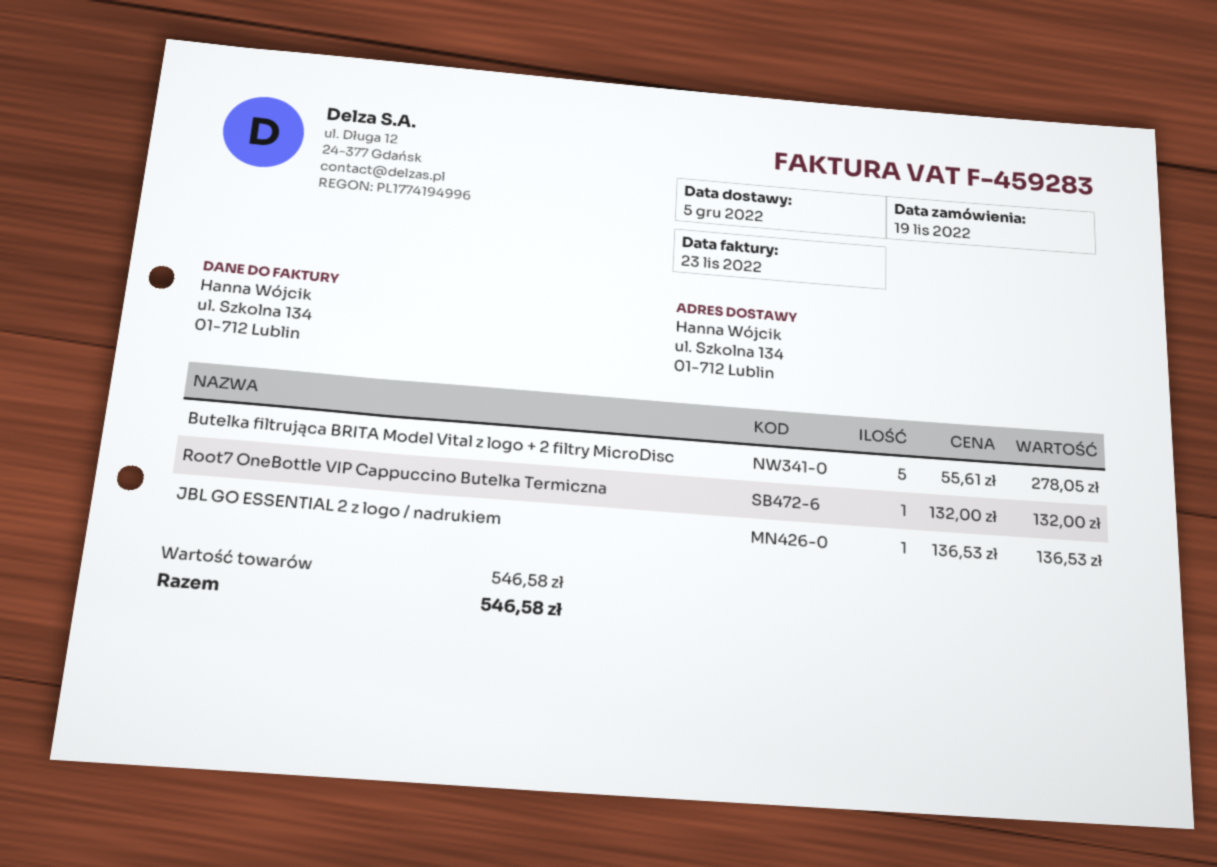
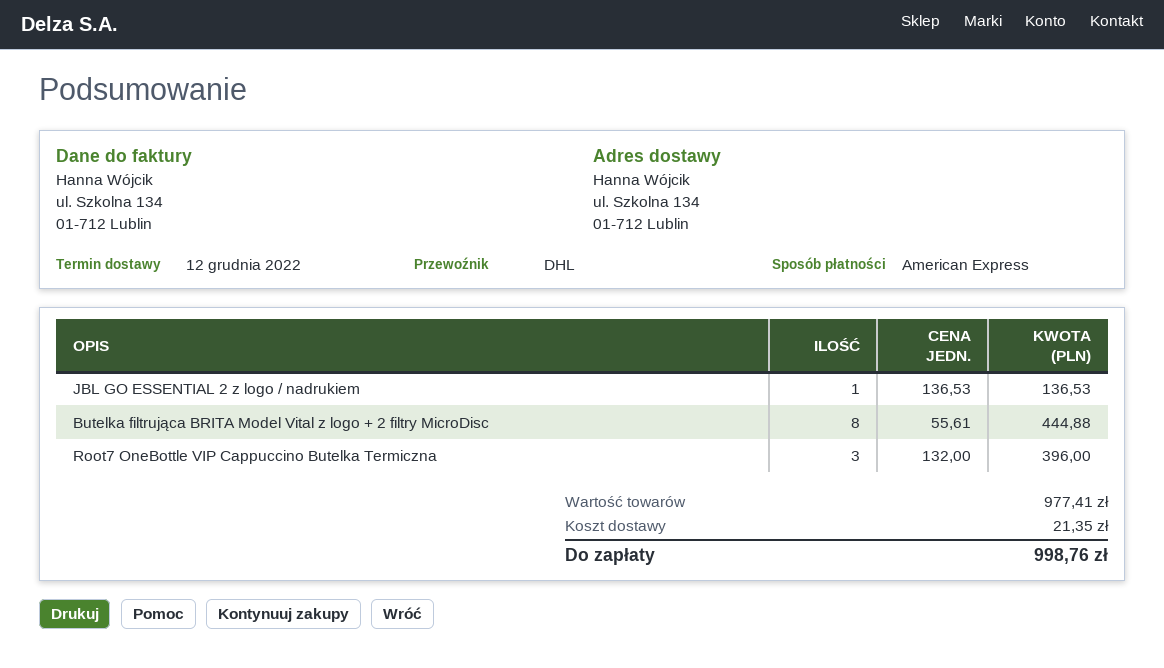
delivery date: 2022-12-05 -> 2022-12-12
Butelka filtrująca BRITA Model Vital z logo + 2 filtry MicroDisc: 5 x 55.61 = 278.05 -> 8 x 55.61 = 444.88
Root7 OneBottle VIP Cappuccino Butelka Termiczna: 1 x 132.00 = 132.00 -> 3 x 132.00 = 396.00
subtotal: 546.58 -> 977.41
shipping: none -> 21.35
total: 546.58 -> 998.76

